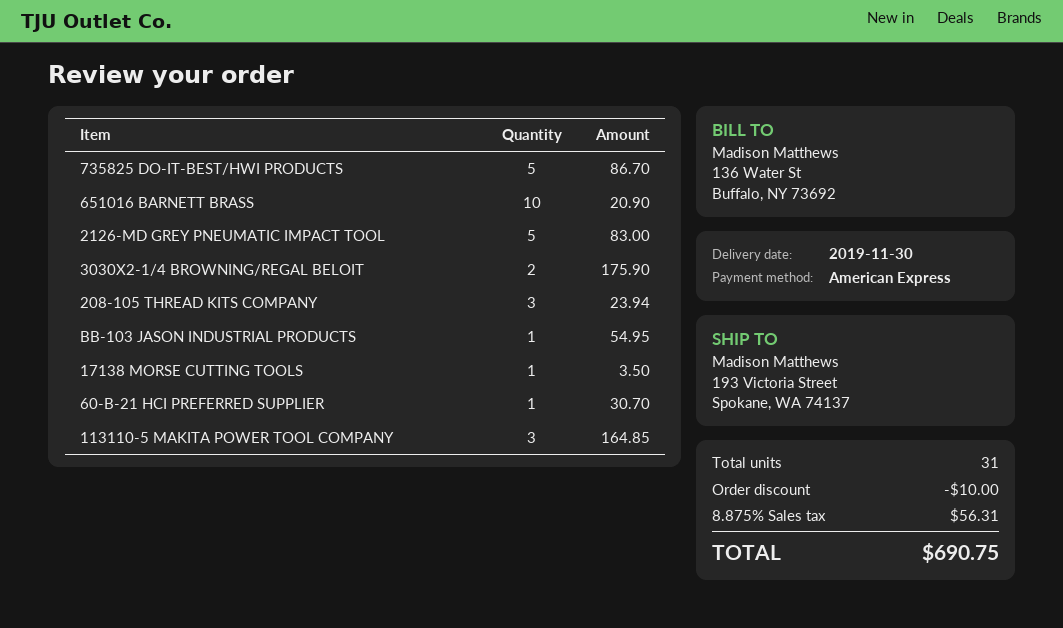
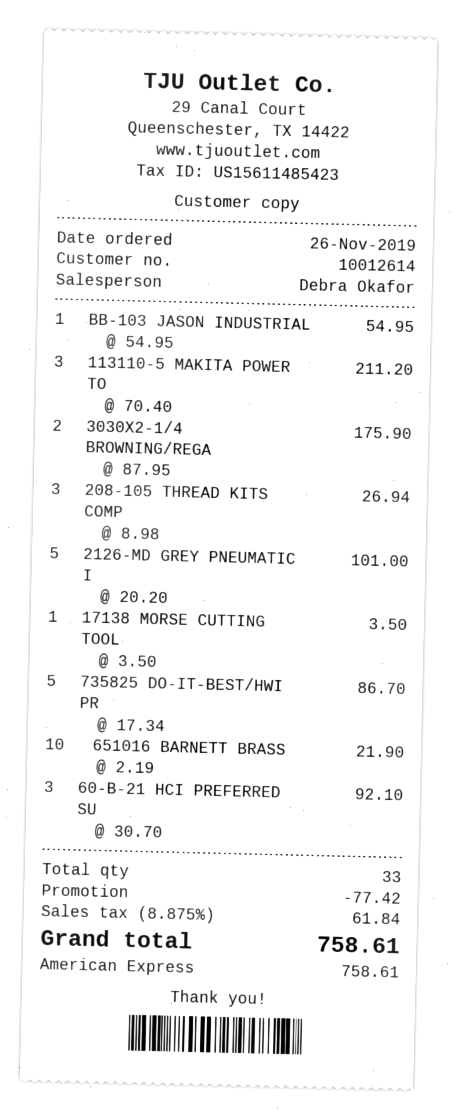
651016 BARNETT BRASS: 10 for 20.90 -> 10 for 21.90
2126-MD GREY PNEUMATIC IMPACT TOOL: 5 for 83.00 -> 5 for 101.00
208-105 THREAD KITS COMPANY: 3 for 23.94 -> 3 for 26.94
60-B-21 HCI PREFERRED SUPPLIER: 1 for 30.70 -> 3 for 92.10
113110-5 MAKITA POWER TOOL COMPANY: 3 for 164.85 -> 3 for 211.20
total quantity: 31 -> 33
discount: 10.00 -> 77.42
tax: 8.875% = 56.31 -> 8.875% = 61.84
total: 690.75 -> 758.61

